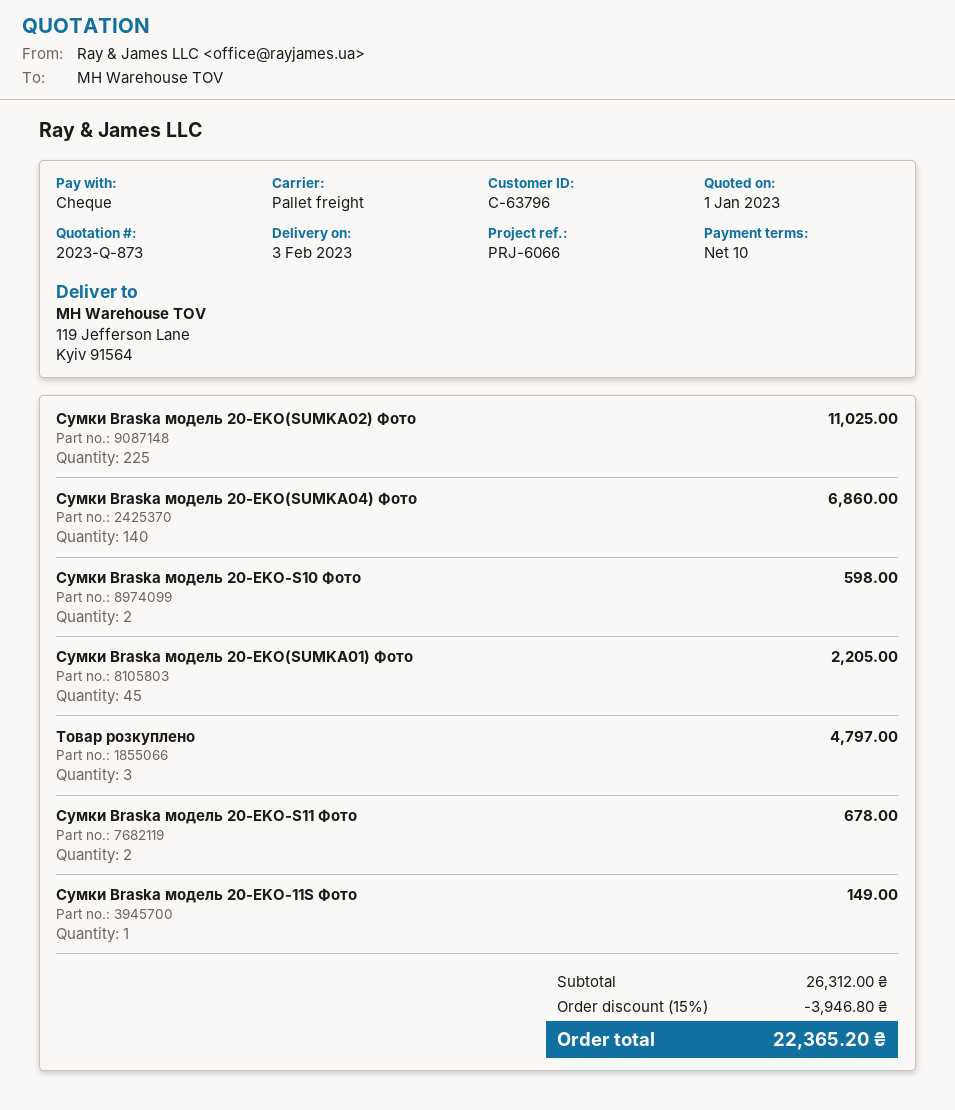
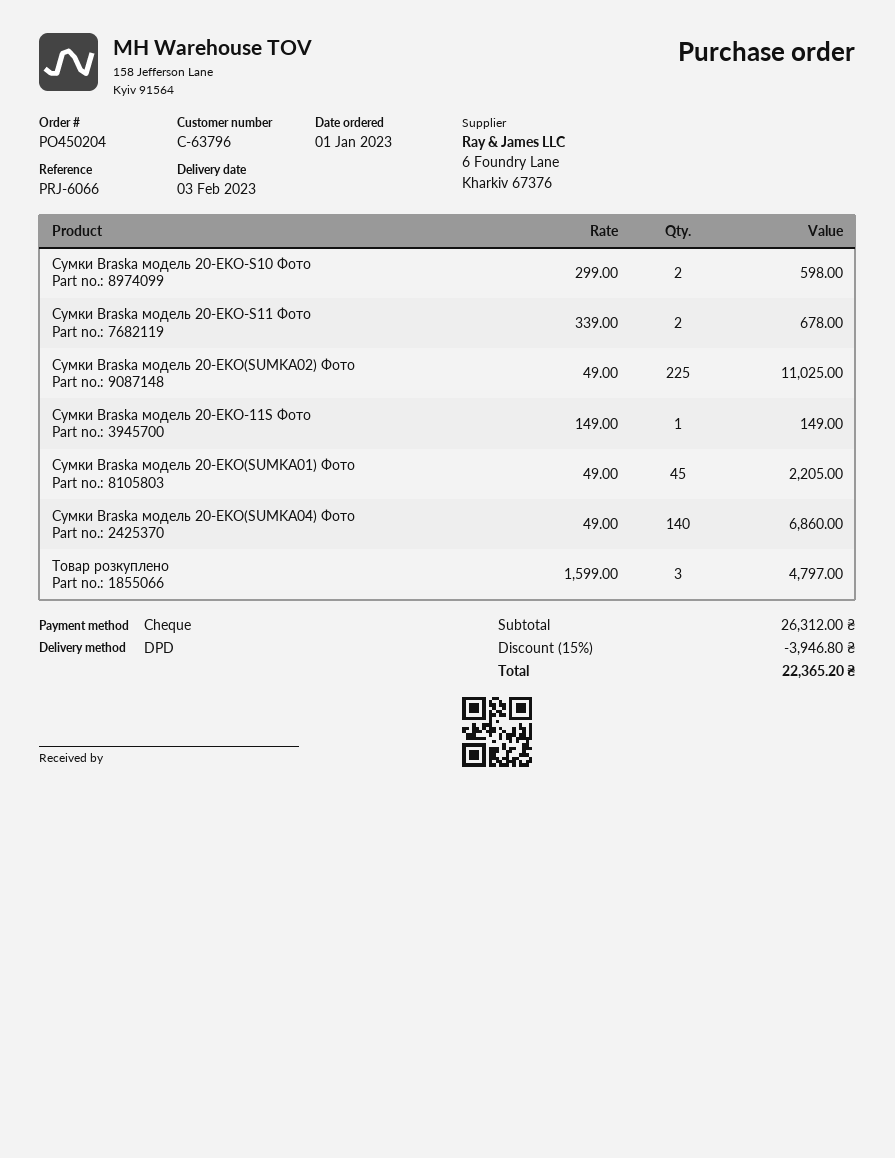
shipping method: pallet freight -> DPD

